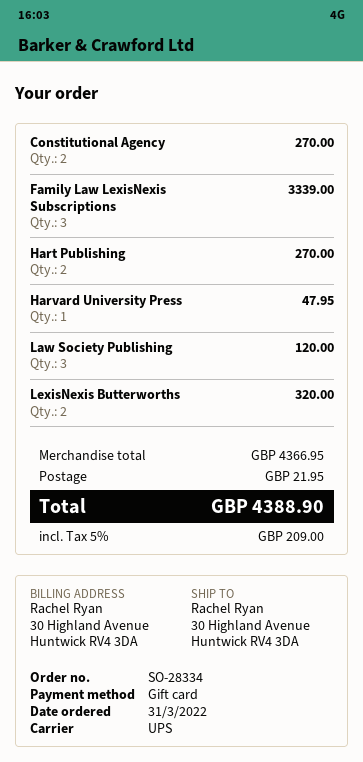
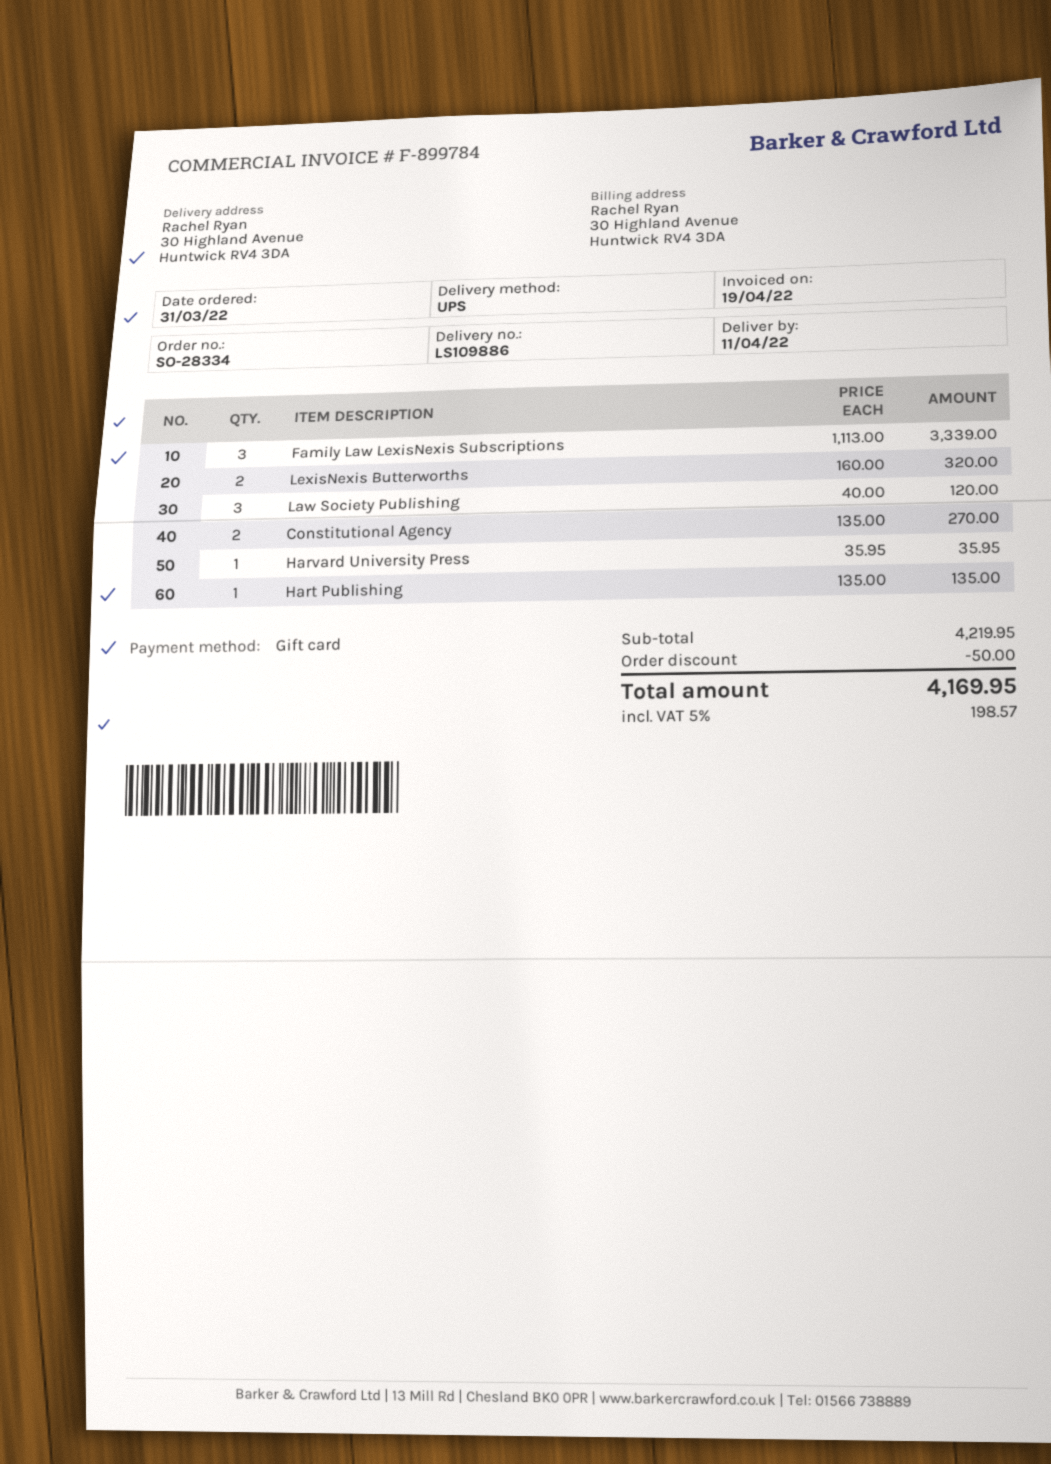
Hart Publishing: 2 for 270.00 -> 1 for 135.00
Harvard University Press: 1 for 47.95 -> 1 for 35.95
subtotal: 4366.95 -> 4219.95
discount: none -> 50.00
shipping: 21.95 -> none
tax: 5% = 209.00 -> 5% = 198.57
total: 4388.90 -> 4169.95

